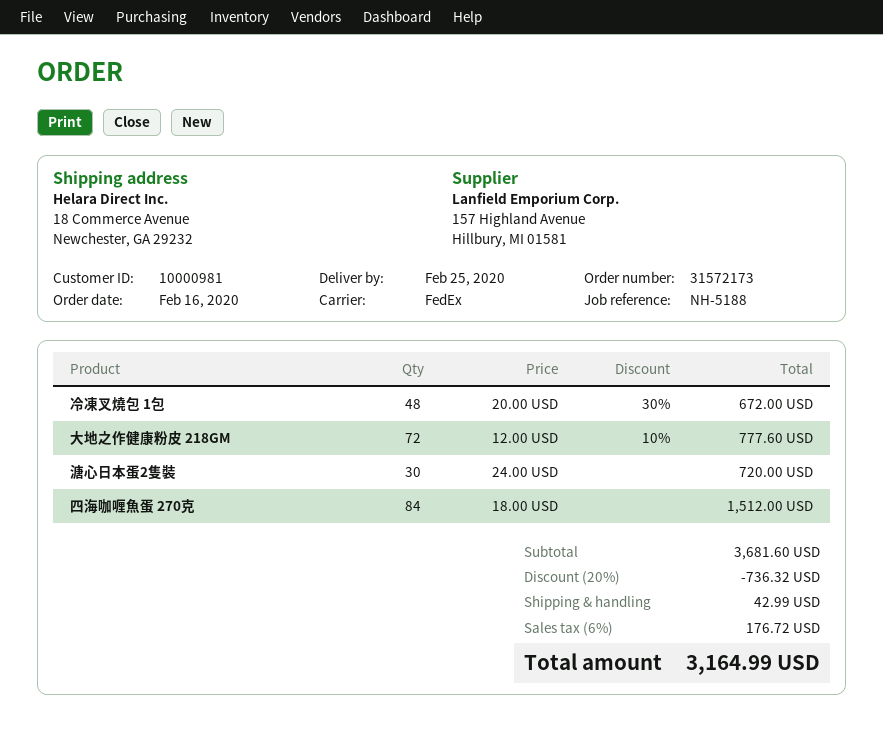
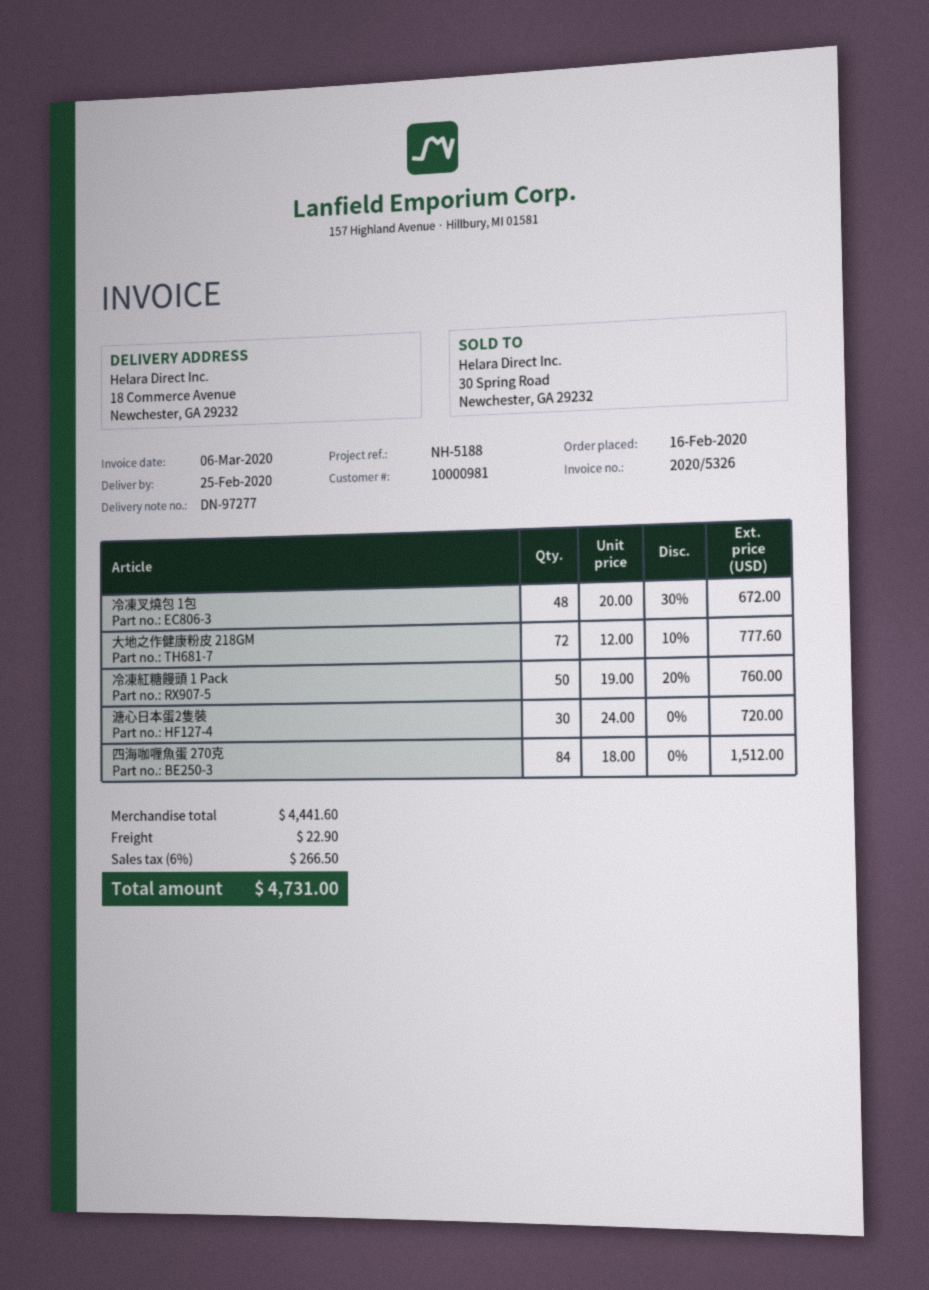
冷凍紅糖饅頭 1 Pack: none -> 50 x 19.00 - 20% = 760.00
subtotal: 3681.60 -> 4441.60
discount: 20% = 736.32 -> none
shipping: 42.99 -> 22.90
tax: 6% = 176.72 -> 6% = 266.50
total: 3164.99 -> 4731.00

